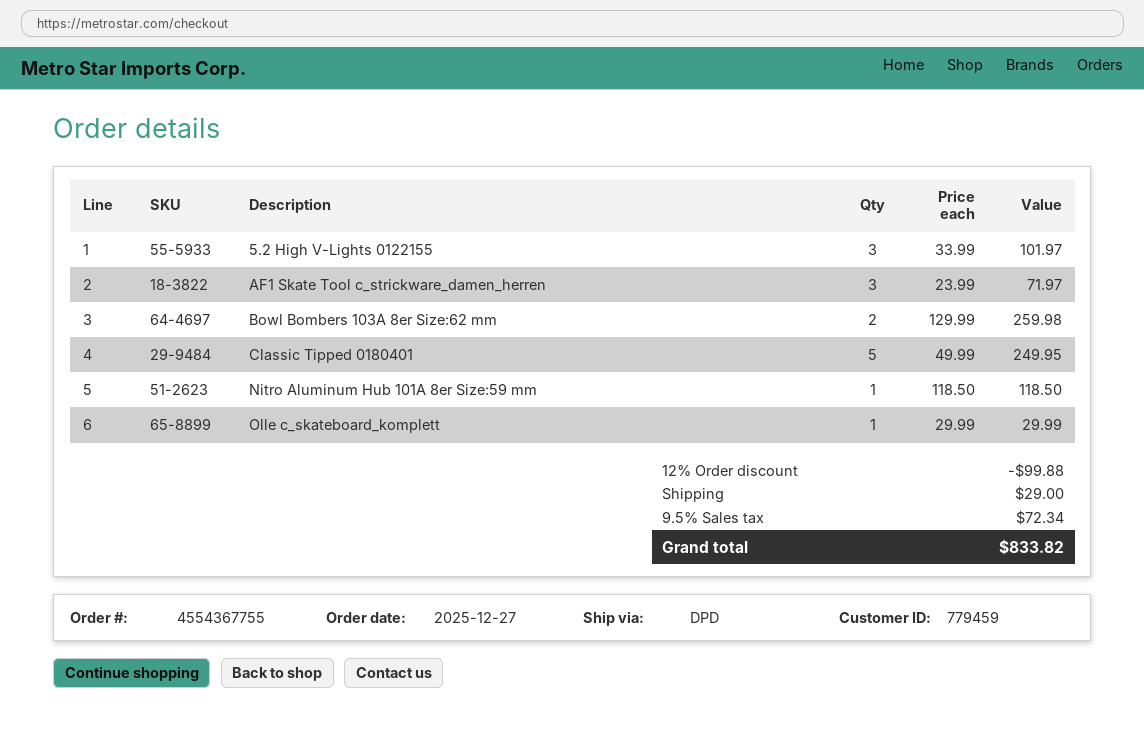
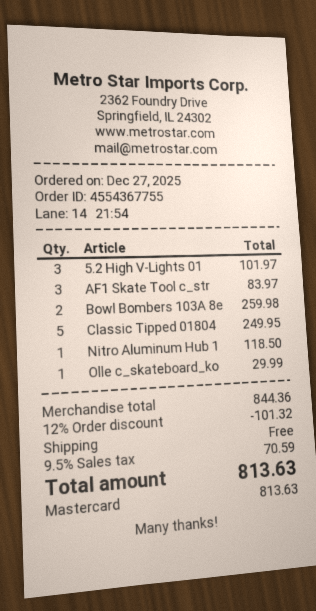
AF1 Skate Tool c_strickware_damen_herren: 3 for 71.97 -> 3 for 83.97
discount: 12% = 99.88 -> 12% = 101.32
shipping: 29.00 -> 0.00
tax: 9.5% = 72.34 -> 9.5% = 70.59
total: 833.82 -> 813.63

